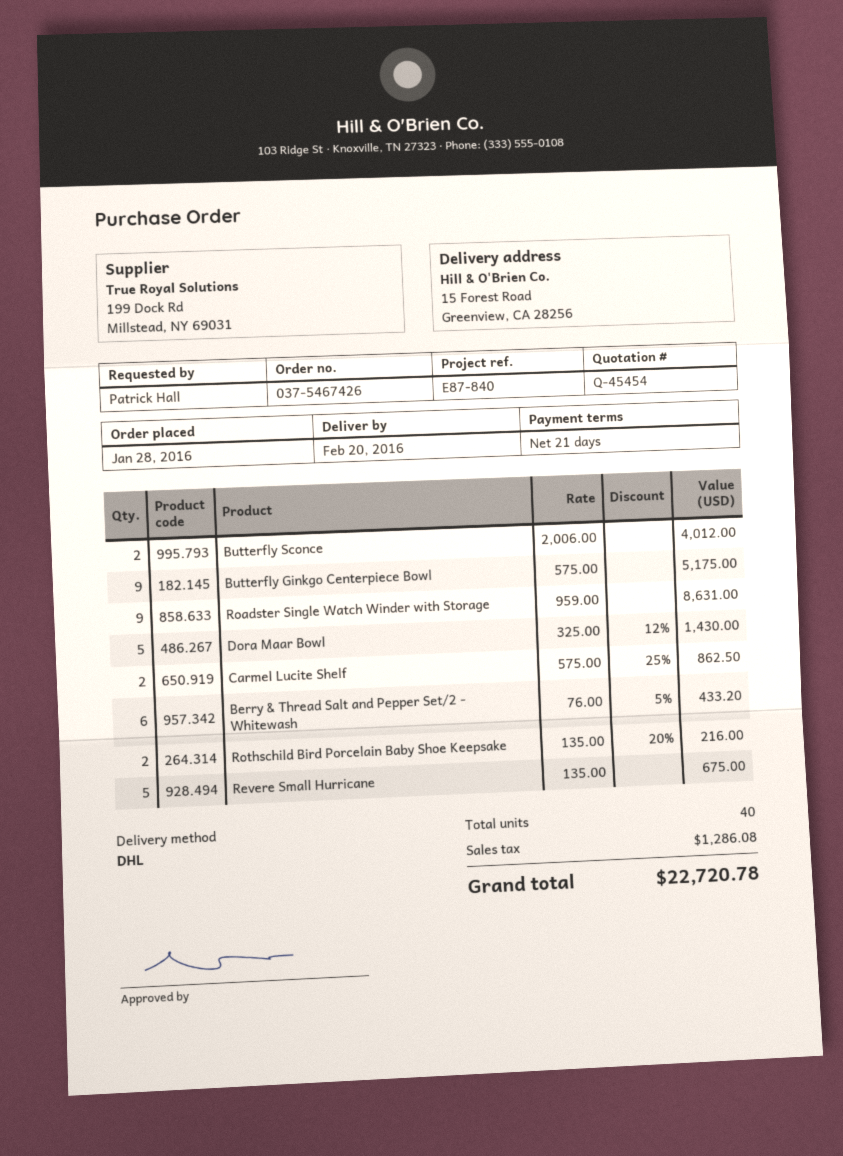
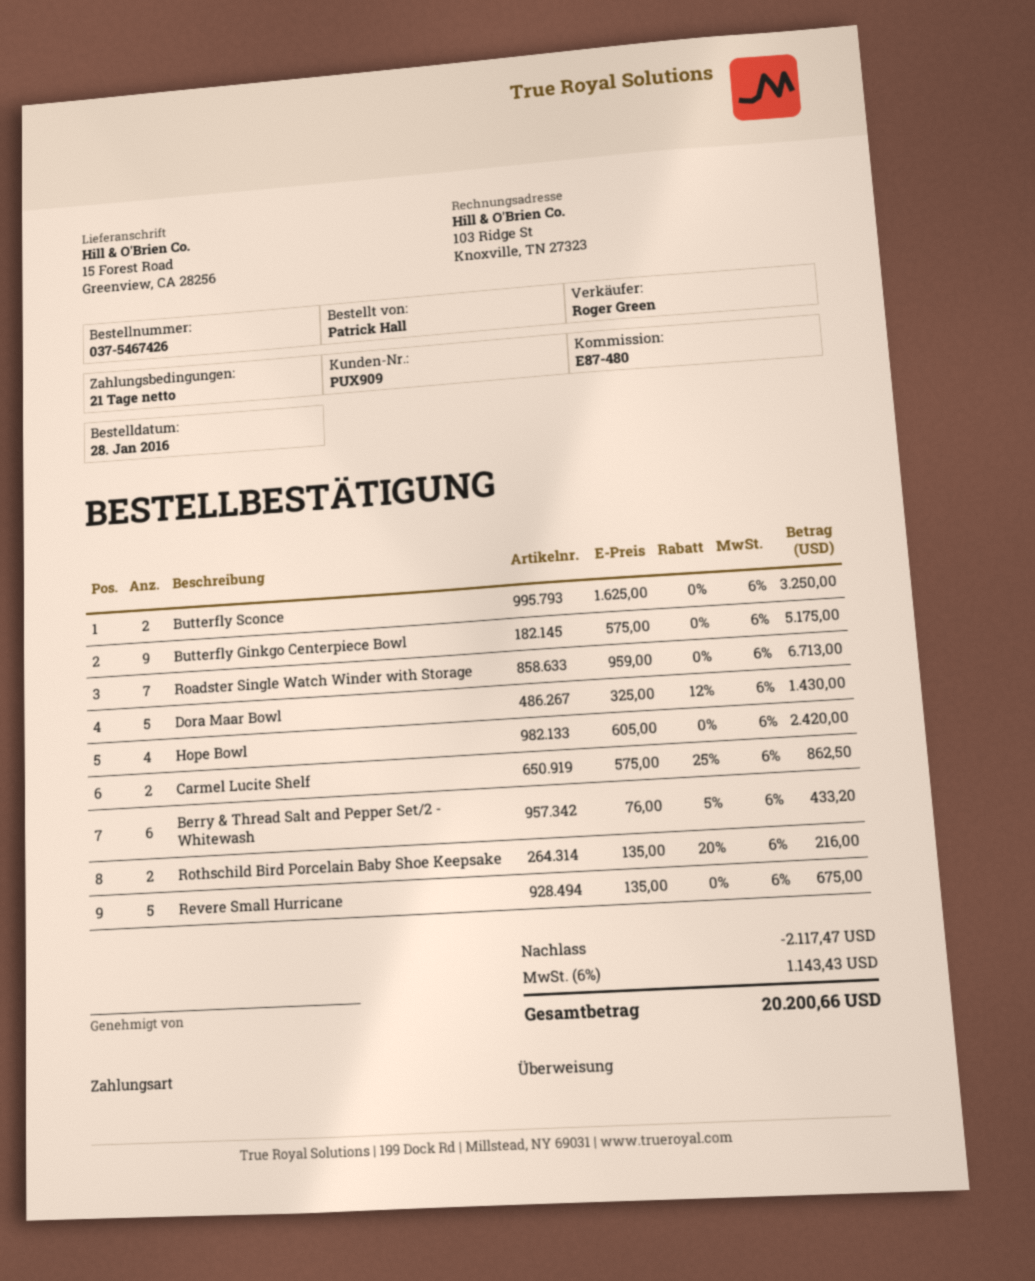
reference: E87-840 -> E87-480
Butterfly Sconce: 2 x 2006.00 = 4012.00 -> 2 x 1625.00 = 3250.00
Roadster Single Watch Winder with Storage: 9 x 959.00 = 8631.00 -> 7 x 959.00 = 6713.00
Hope Bowl: none -> 4 x 605.00 = 2420.00
discount: none -> 2117.47
tax: 1286.08 -> 1143.43
total: 22720.78 -> 20200.66

